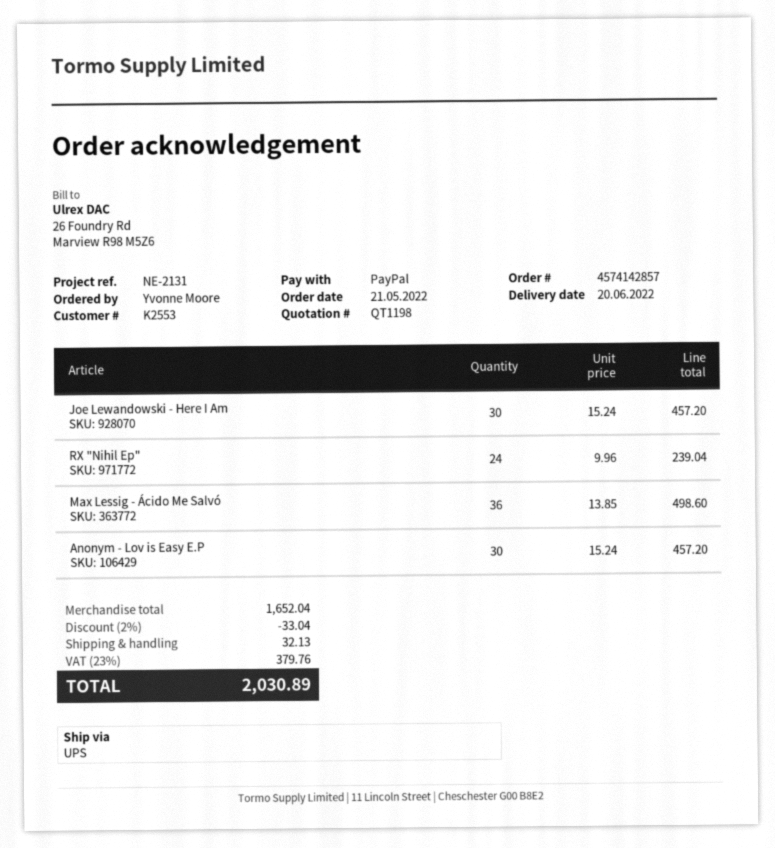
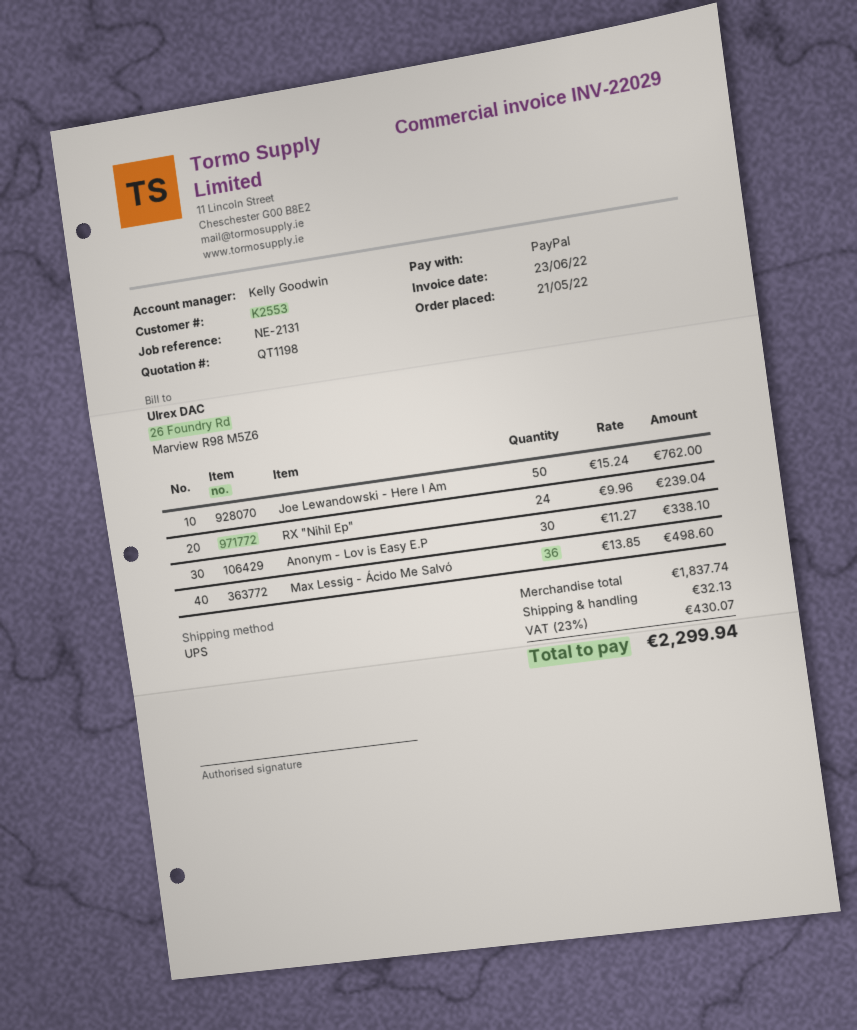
Joe Lewandowski - Here I Am: 30 x 15.24 = 457.20 -> 50 x 15.24 = 762.00
Anonym - Lov is Easy E.P: 30 x 15.24 = 457.20 -> 30 x 11.27 = 338.10
subtotal: 1652.04 -> 1837.74
discount: 2% = 33.04 -> none
tax: 23% = 379.76 -> 23% = 430.07
total: 2030.89 -> 2299.94

